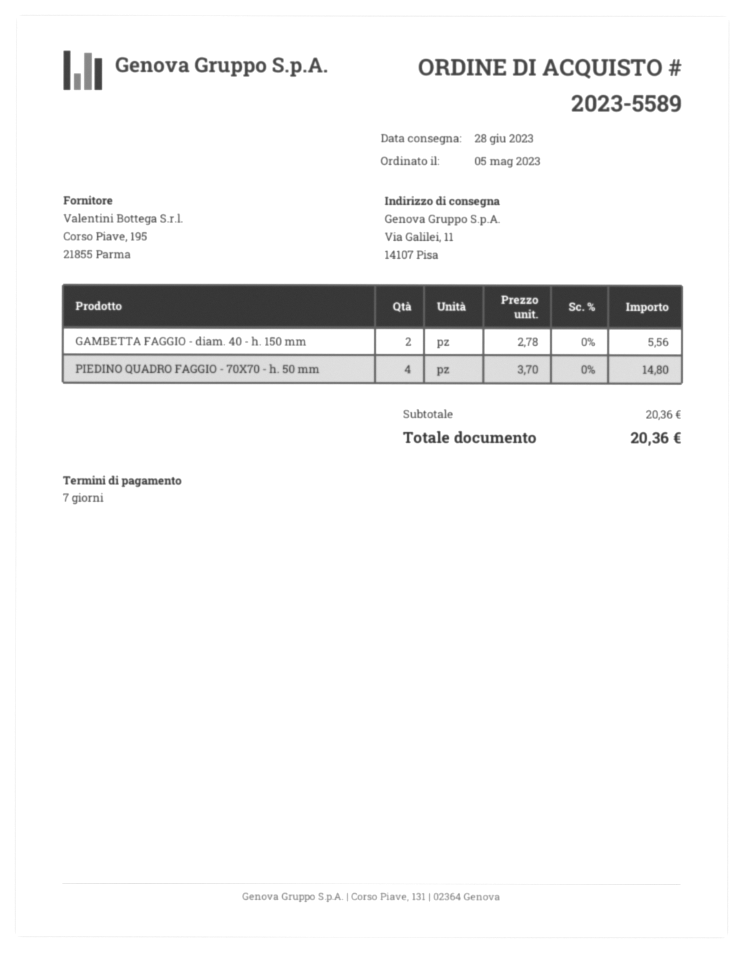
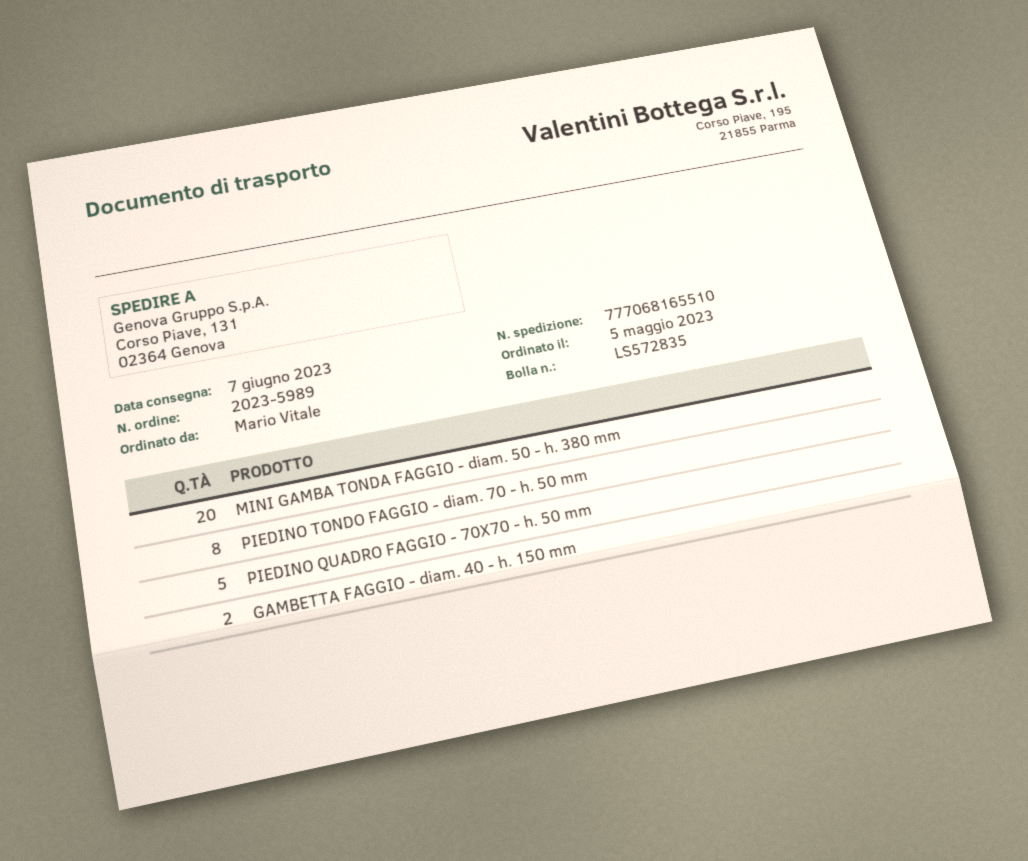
order number: 2023-5589 -> 2023-5989
delivery date: 2023-06-28 -> 2023-06-07
ship to: Via Galilei, 11, 14107 Pisa -> Corso Piave, 131, 02364 Genova
PIEDINO QUADRO FAGGIO - 70X70 - h. 50 mm: 4 -> 5
MINI GAMBA TONDA FAGGIO - diam. 50 - h. 380 mm: none -> 20
PIEDINO TONDO FAGGIO - diam. 70 - h. 50 mm: none -> 8

